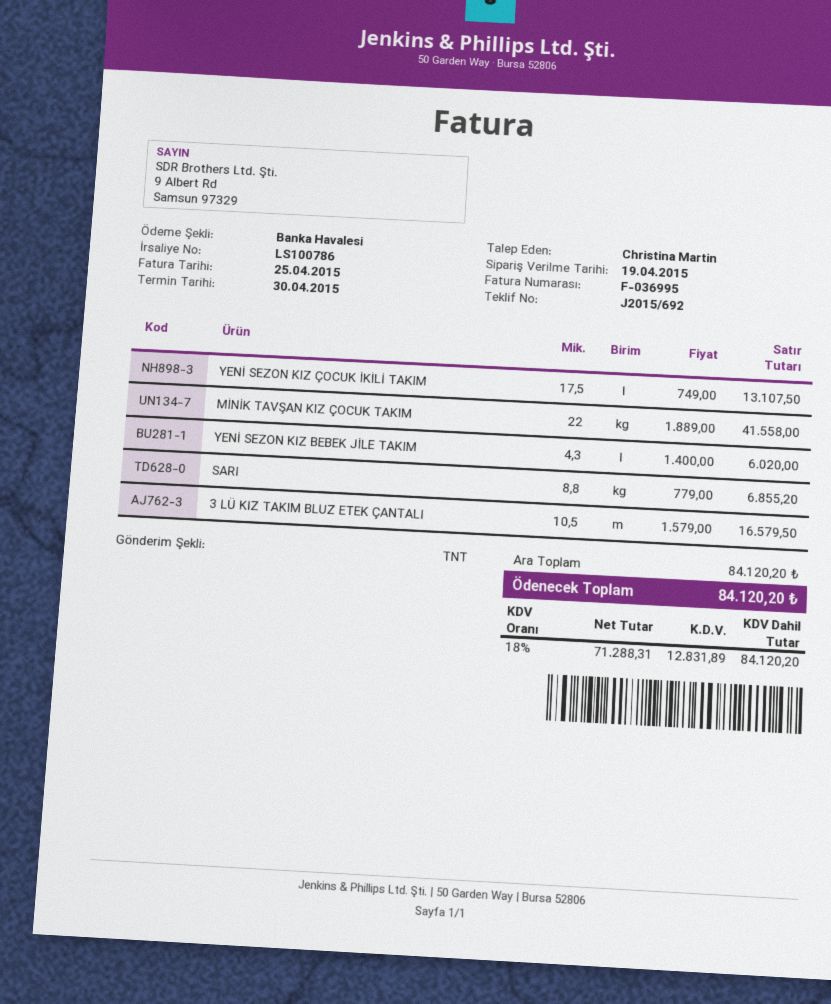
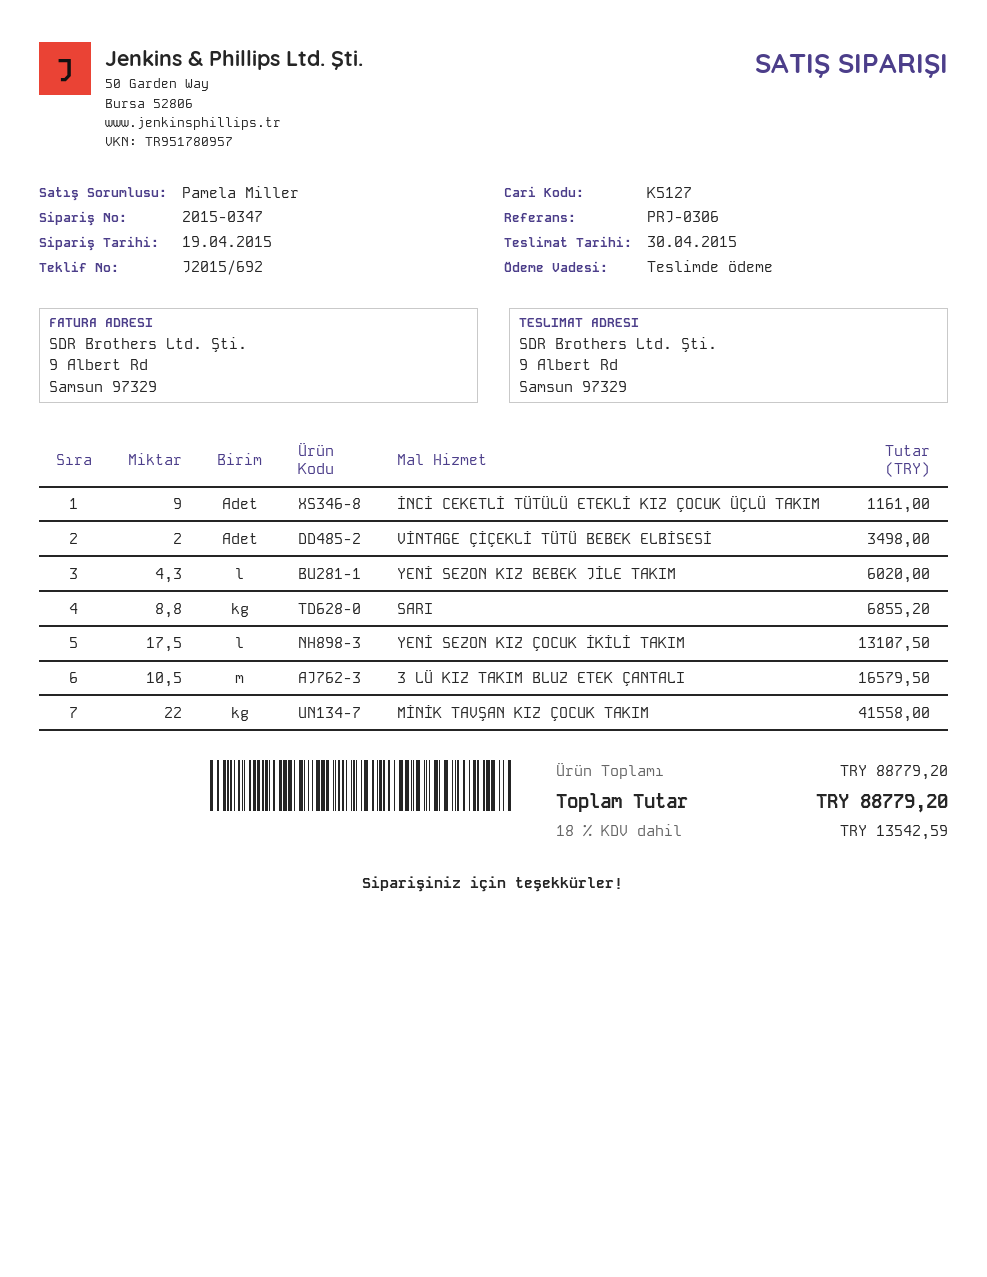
İNCİ CEKETLİ TÜTÜLÜ ETEKLİ KIZ ÇOCUK ÜÇLÜ TAKIM: none -> 9 for 1161.00
VİNTAGE ÇİÇEKLİ TÜTÜ BEBEK ELBİSESİ: none -> 2 for 3498.00
subtotal: 84120.20 -> 88779.20
tax: 18% = 12831.89 -> 18% = 13542.59
total: 84120.20 -> 88779.20

